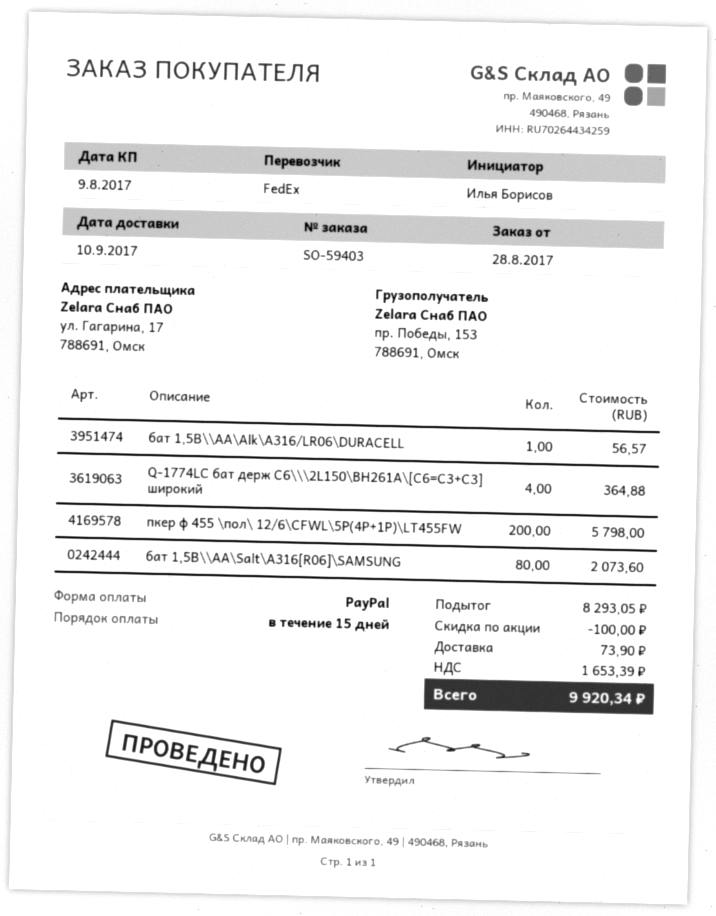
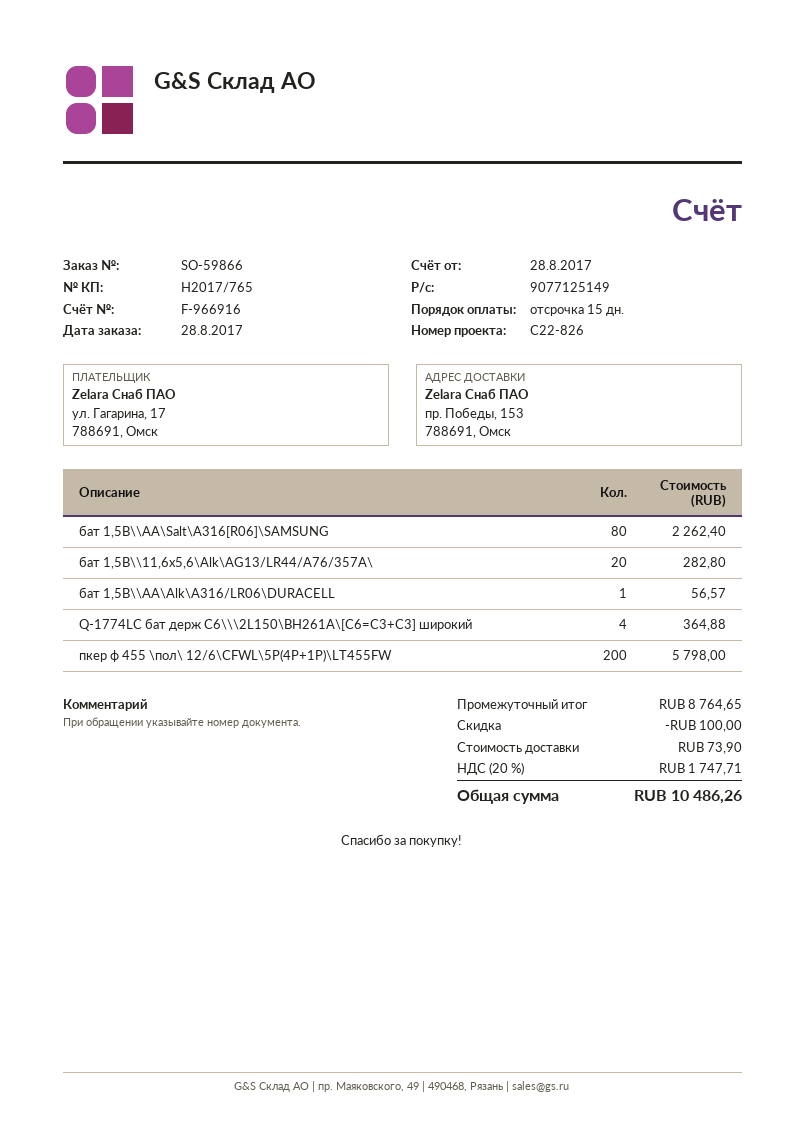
order number: SO-59403 -> SO-59866
бат 1,5В\\AA\Salt\A316[R06]\SAMSUNG: 80 for 2073.60 -> 80 for 2262.40
бат 1,5В\\11,6x5,6\Alk\AG13/LR44/A76/357A\: none -> 20 for 282.80
subtotal: 8293.05 -> 8764.65
tax: 1653.39 -> 1747.71
total: 9920.34 -> 10486.26

